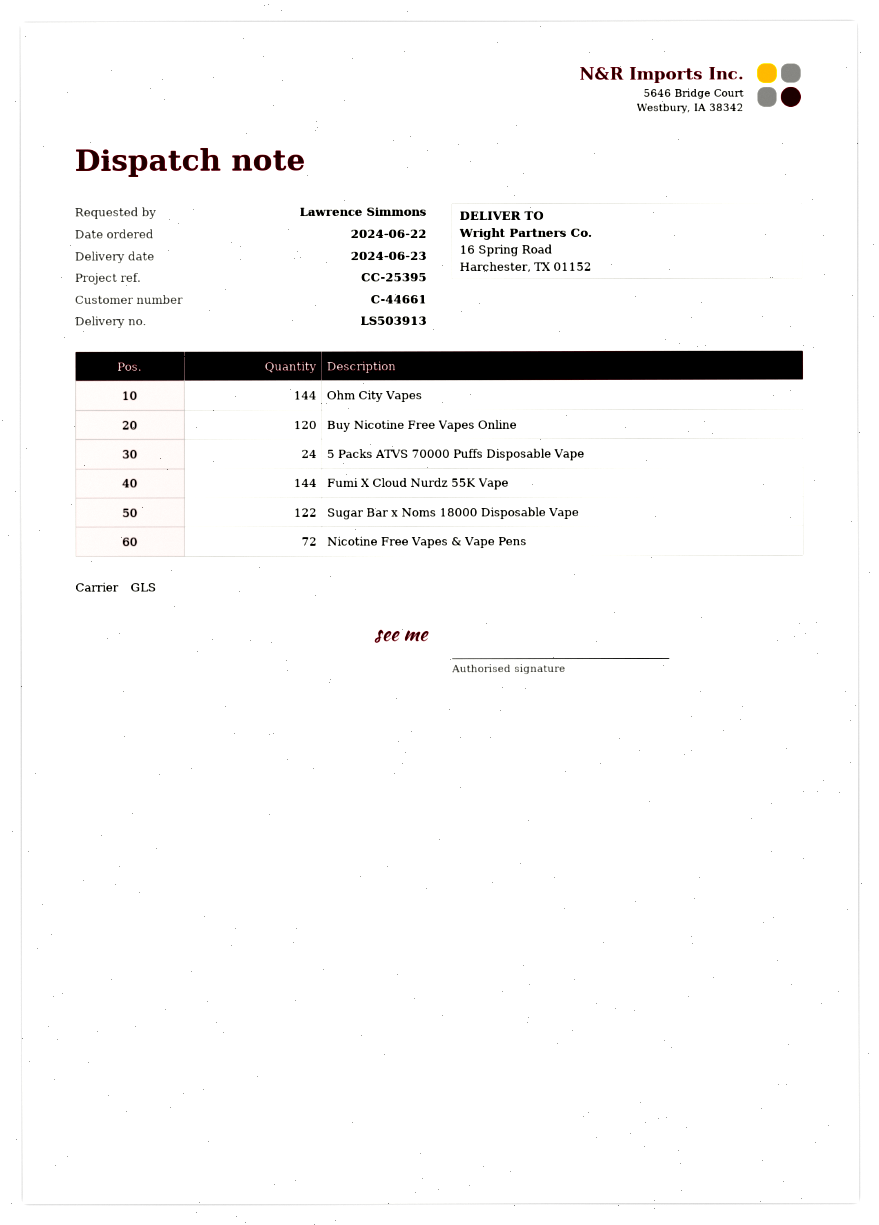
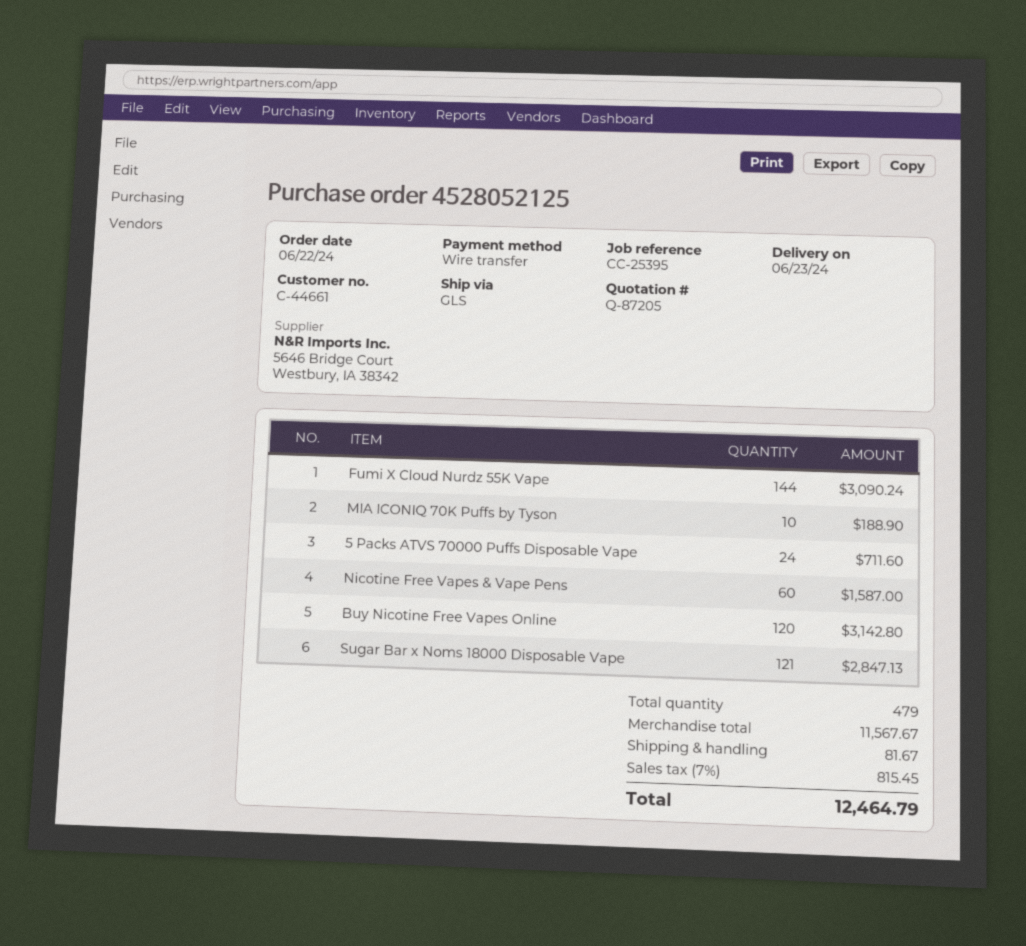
Ohm City Vapes: 144 -> none
Sugar Bar x Noms 18000 Disposable Vape: 122 -> 121
Nicotine Free Vapes & Vape Pens: 72 -> 60
MIA ICONIQ 70K Puffs by Tyson: none -> 10

